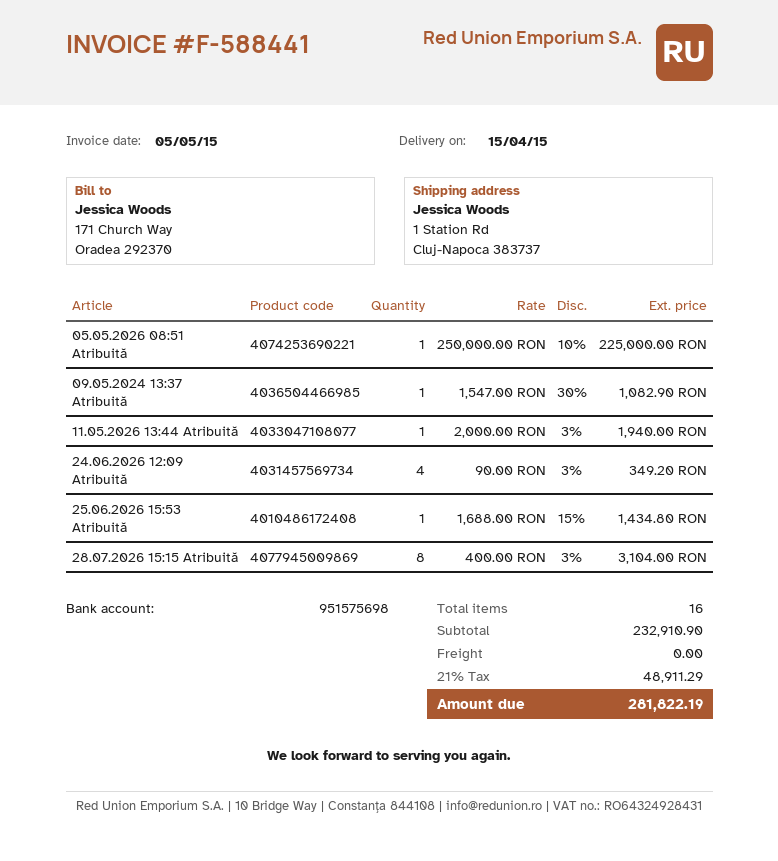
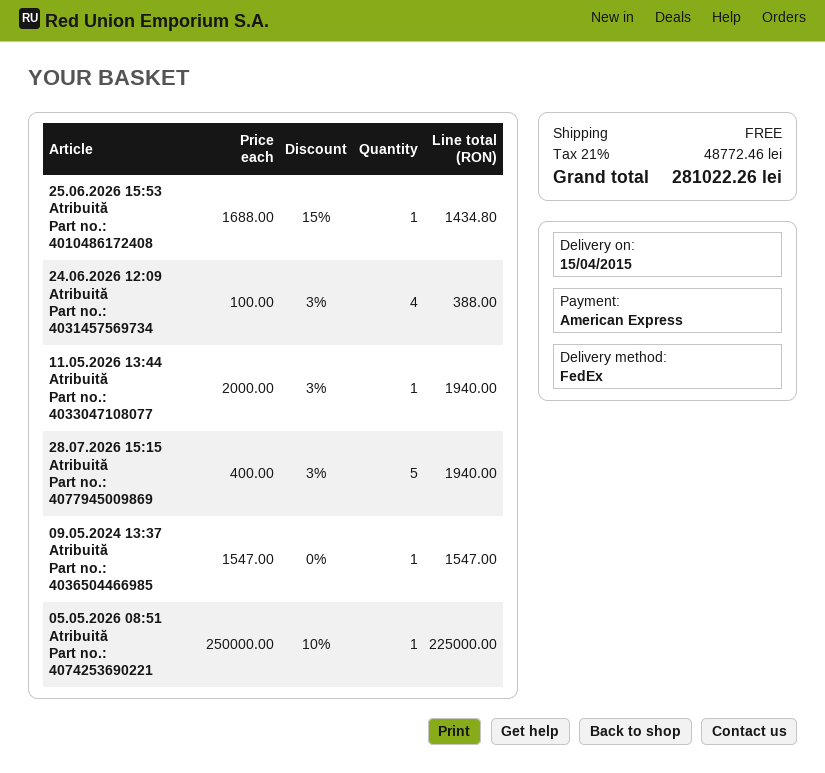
09.05.2024 13:37 Atribuită: 1 x 1547.00 - 30% = 1082.90 -> 1 x 1547.00 = 1547.00
24.06.2026 12:09 Atribuită: 4 x 90.00 - 3% = 349.20 -> 4 x 100.00 - 3% = 388.00
28.07.2026 15:15 Atribuită: 8 x 400.00 - 3% = 3104.00 -> 5 x 400.00 - 3% = 1940.00
tax: 21% = 48911.29 -> 21% = 48772.46
total: 281822.19 -> 281022.26

